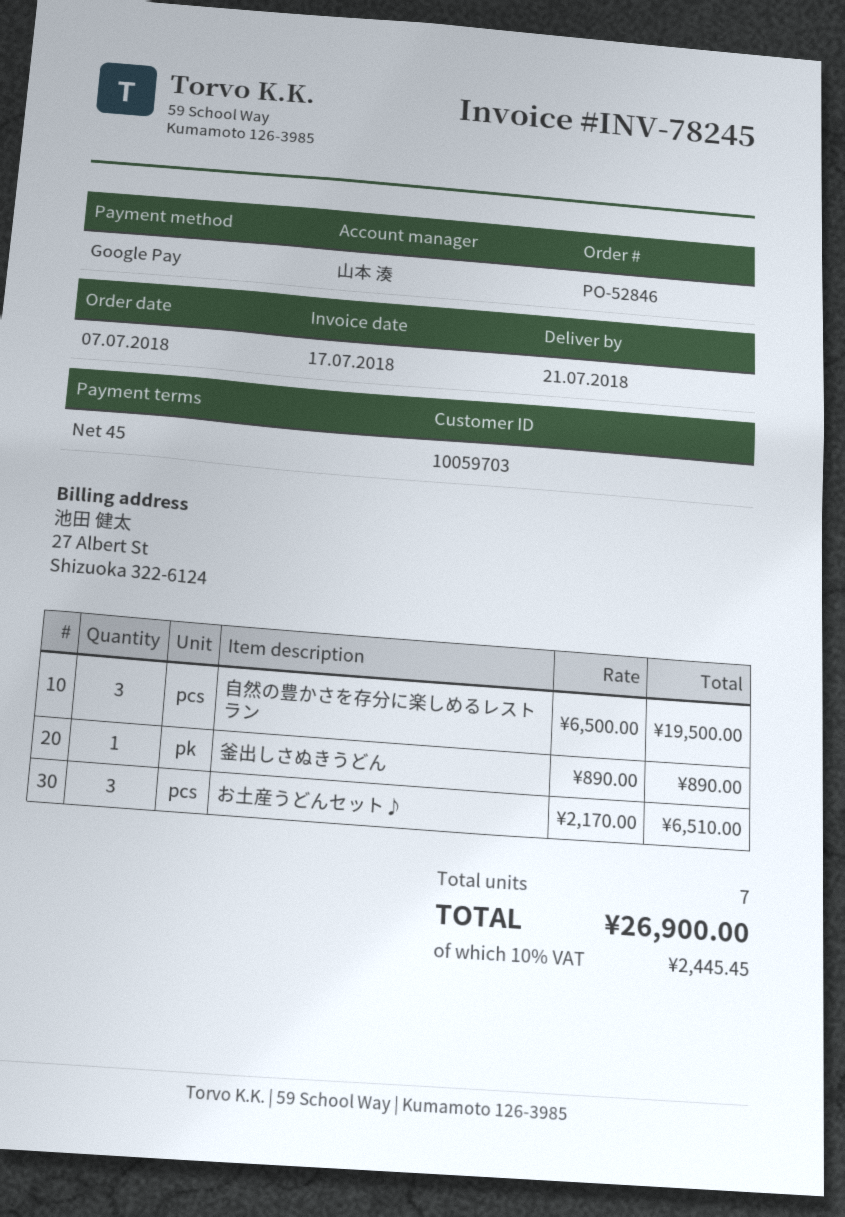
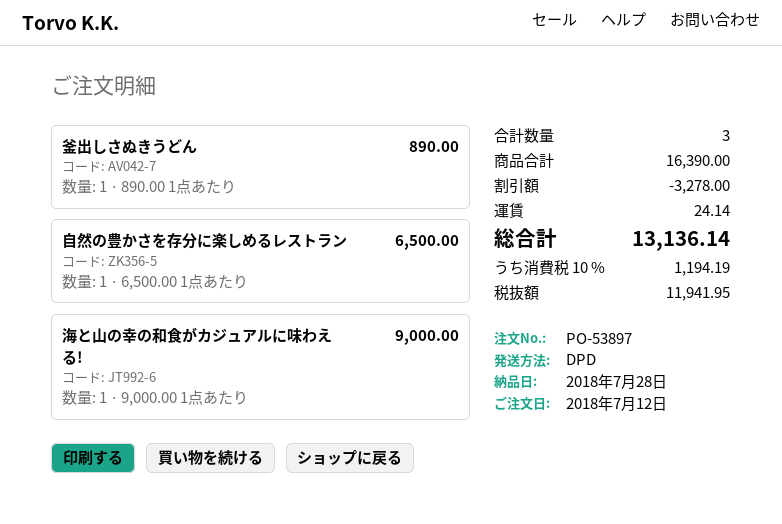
order number: PO-52846 -> PO-53897
order date: 2018-07-07 -> 2018-07-12
delivery date: 2018-07-21 -> 2018-07-28
自然の豊かさを存分に楽しめるレストラン: 3 x 6500.00 = 19500.00 -> 1 x 6500.00 = 6500.00
お土産うどんセット♪: 3 x 2170.00 = 6510.00 -> none
海と山の幸の和食がカジュアルに味わえる!: none -> 1 x 9000.00 = 9000.00
total quantity: 7 -> 3
discount: none -> 3278.00
shipping: none -> 24.14
tax: 10% = 2445.45 -> 10% = 1194.19
total: 26900.00 -> 13136.14

